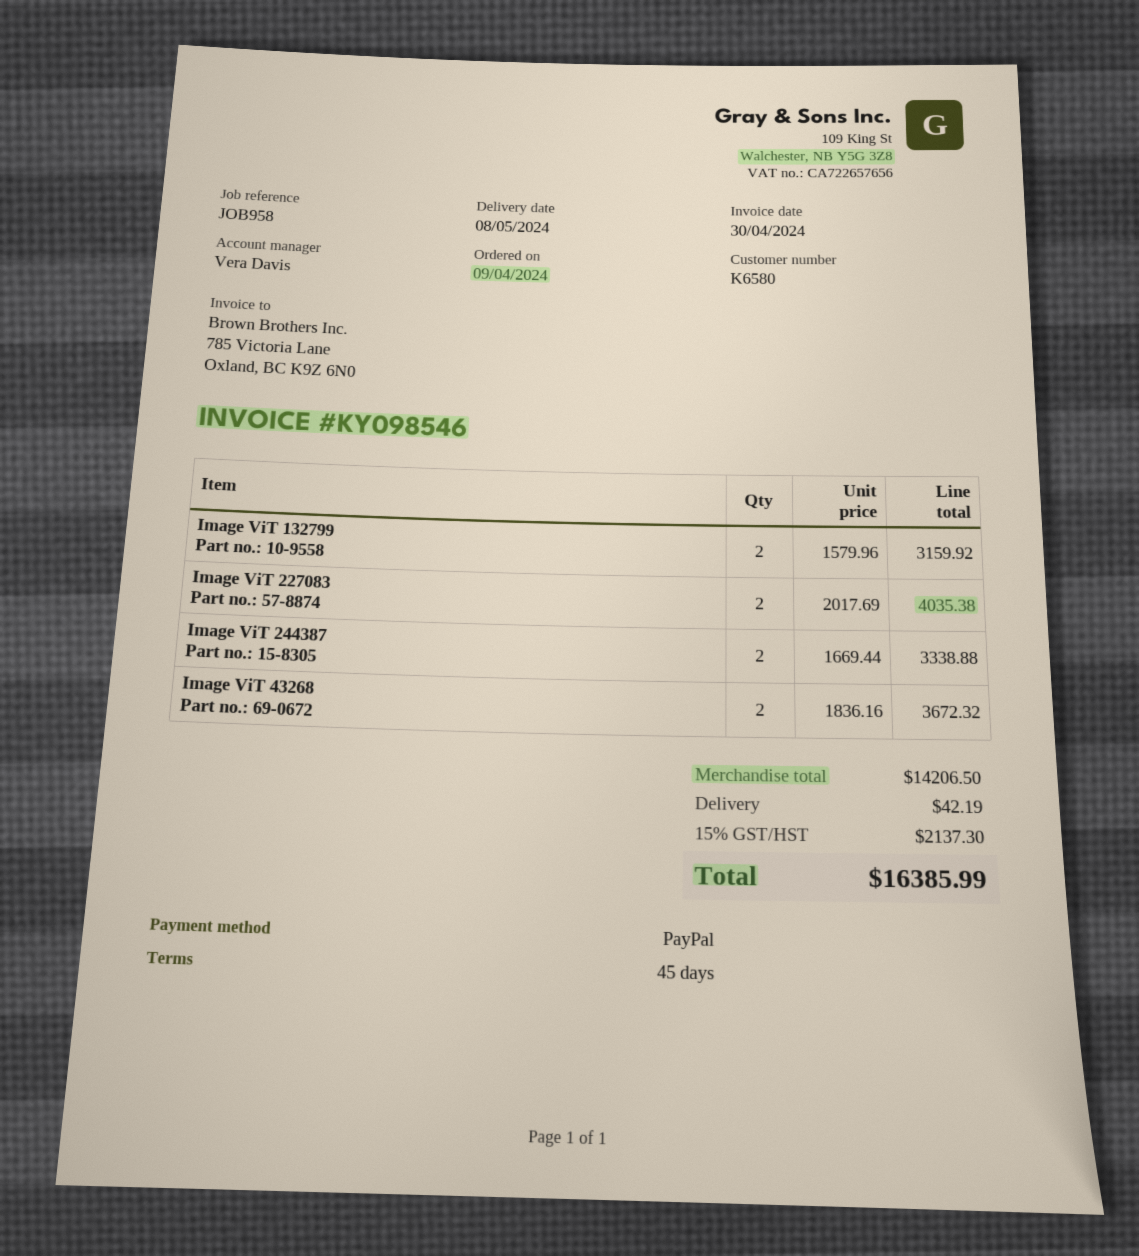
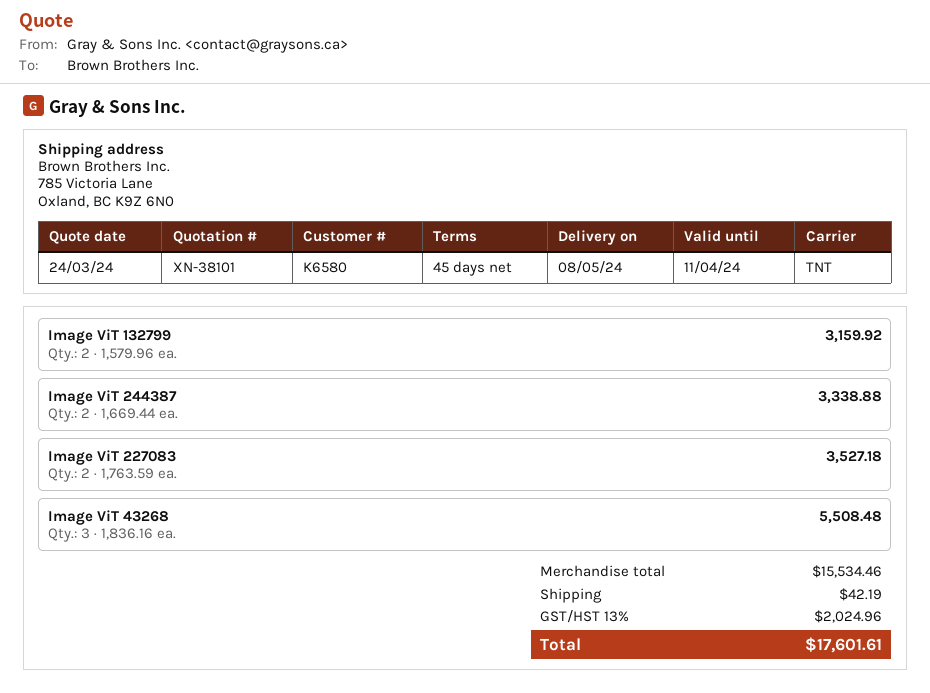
Image ViT 227083: 2 x 2017.69 = 4035.38 -> 2 x 1763.59 = 3527.18
Image ViT 43268: 2 x 1836.16 = 3672.32 -> 3 x 1836.16 = 5508.48
subtotal: 14206.50 -> 15534.46
tax: 15% = 2137.30 -> 13% = 2024.96
total: 16385.99 -> 17601.61

